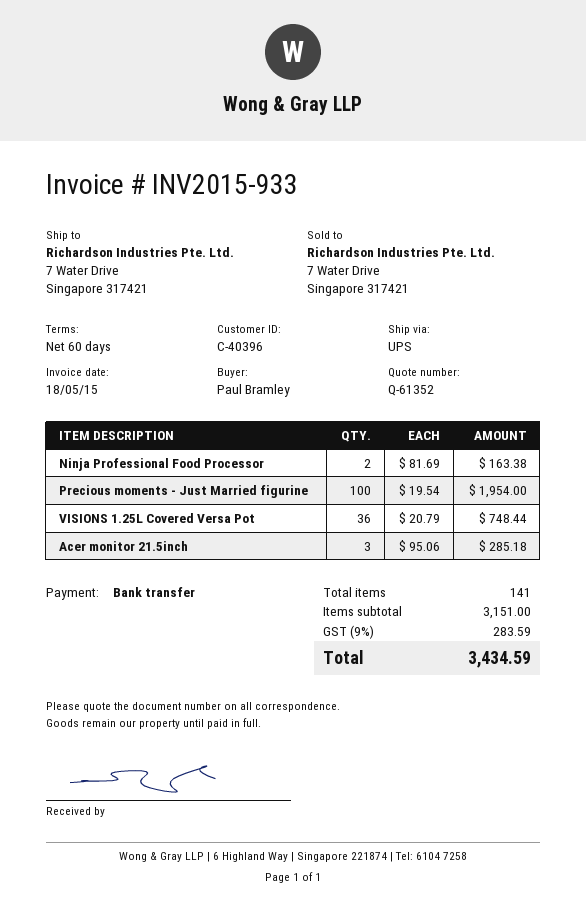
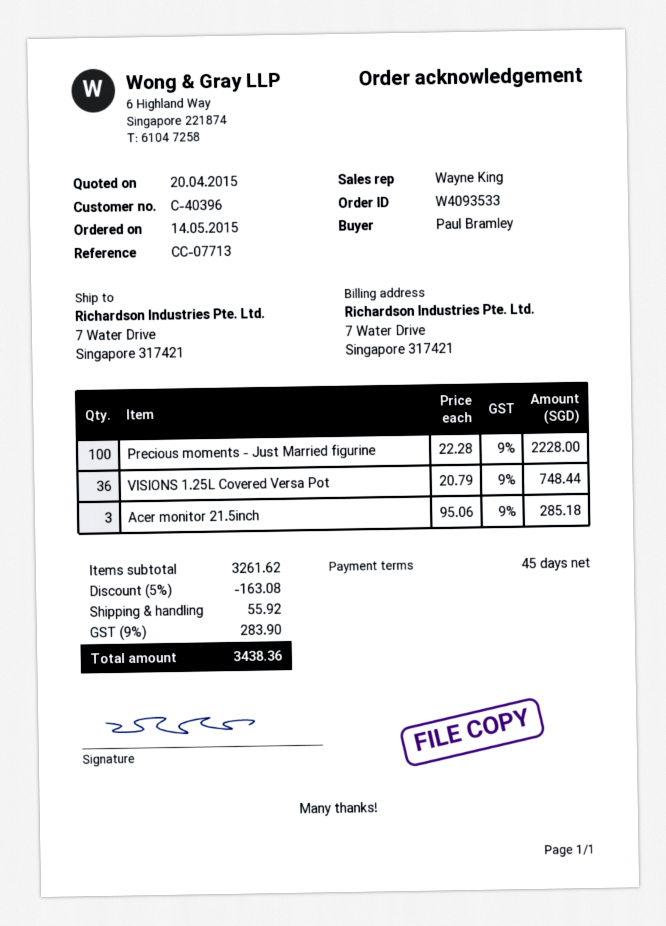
payment terms: 60 days -> 45 days
Ninja Professional Food Processor: 2 x 81.69 = 163.38 -> none
Precious moments - Just Married figurine: 100 x 19.54 = 1954.00 -> 100 x 22.28 = 2228.00
subtotal: 3151.00 -> 3261.62
discount: none -> 5% = 163.08
shipping: none -> 55.92
tax: 9% = 283.59 -> 9% = 283.90
total: 3434.59 -> 3438.36

